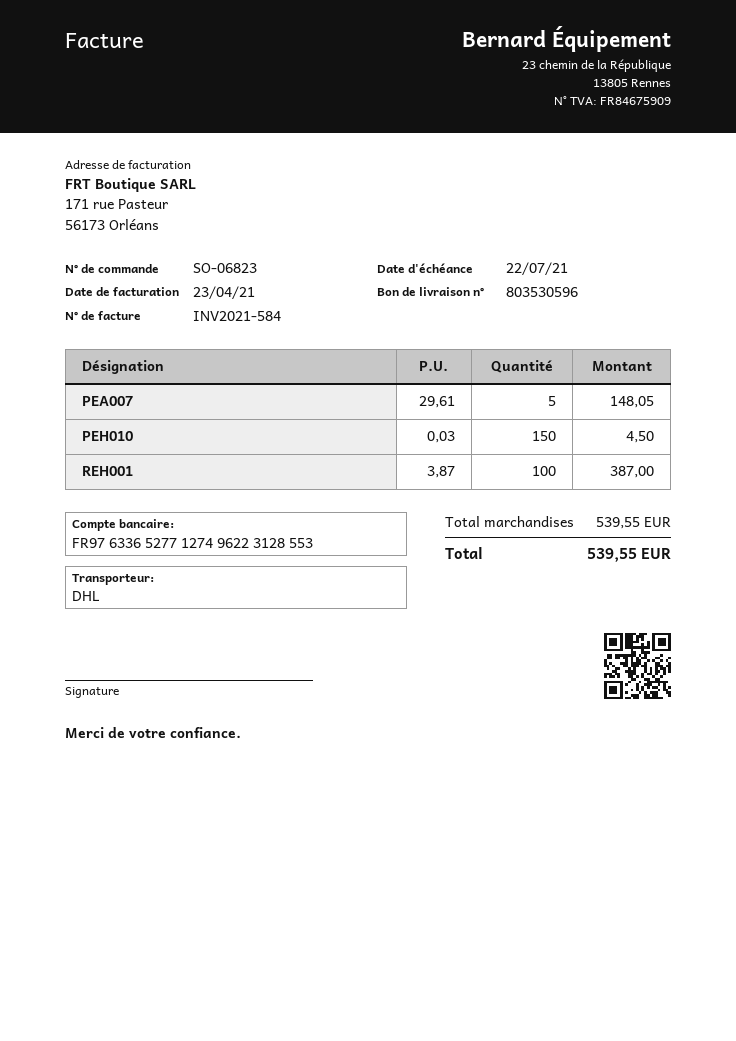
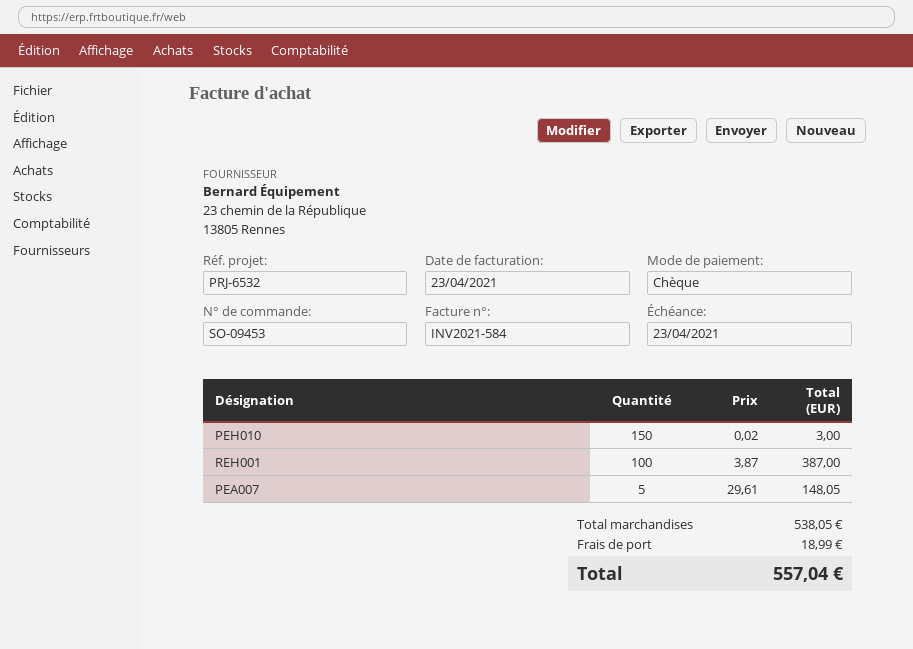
order number: SO-06823 -> SO-09453
due date: 2021-07-22 -> 2021-04-23
PEH010: 150 x 0.03 = 4.50 -> 150 x 0.02 = 3.00
subtotal: 539.55 -> 538.05
shipping: none -> 18.99
total: 539.55 -> 557.04

